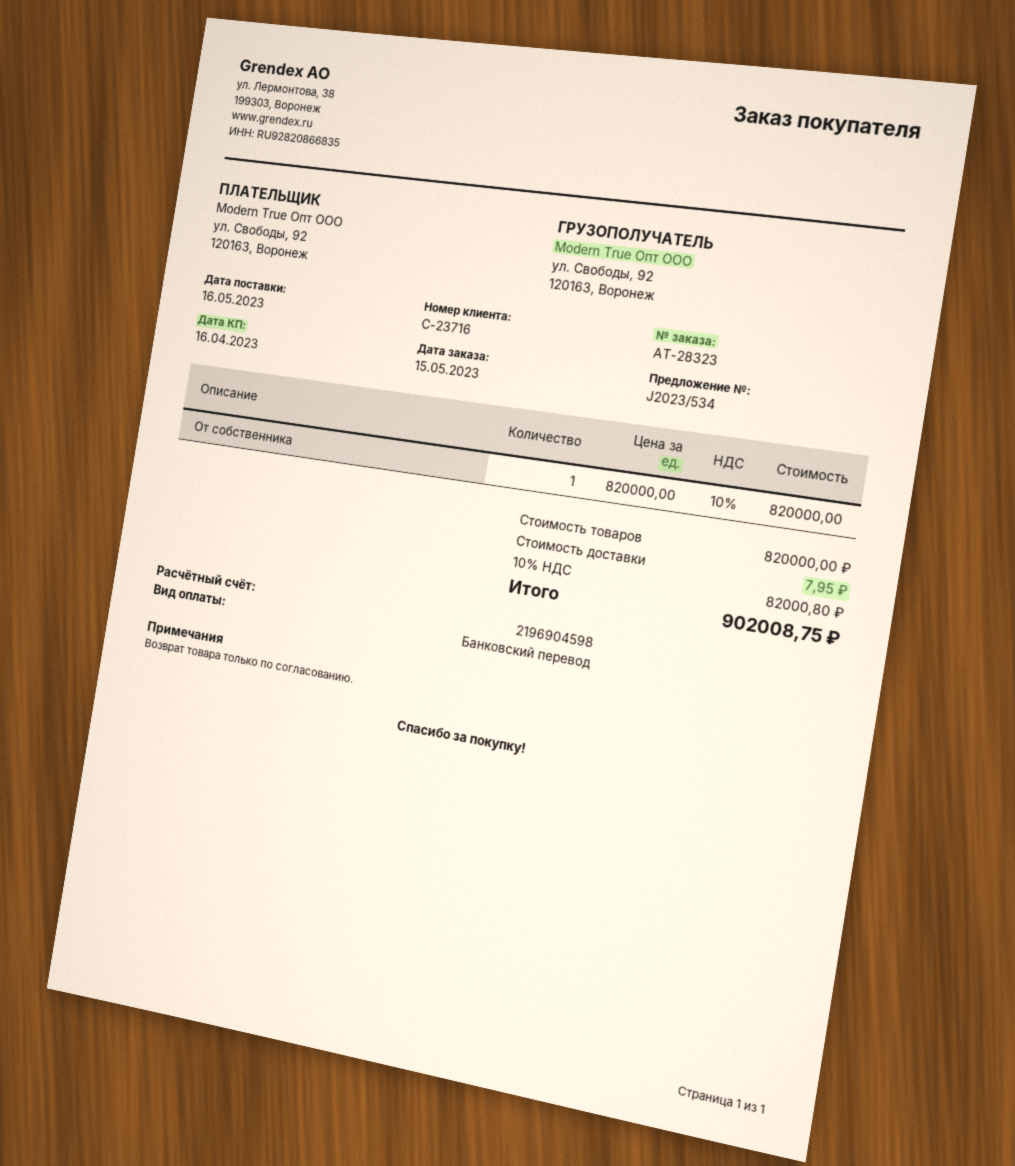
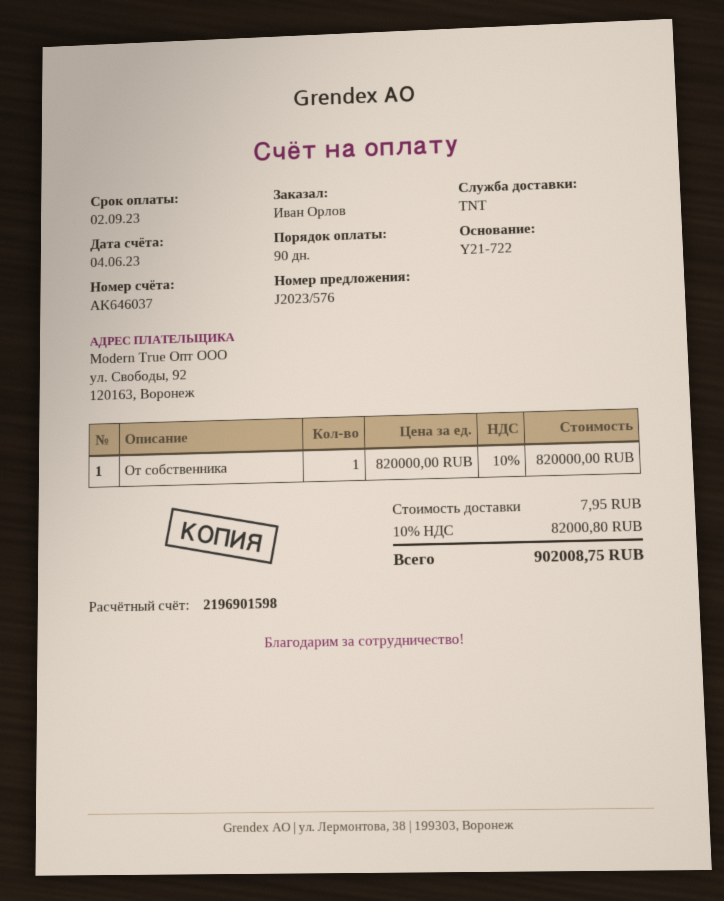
quote number: J2023/534 -> J2023/576
bank account: 2196904598 -> 2196901598

